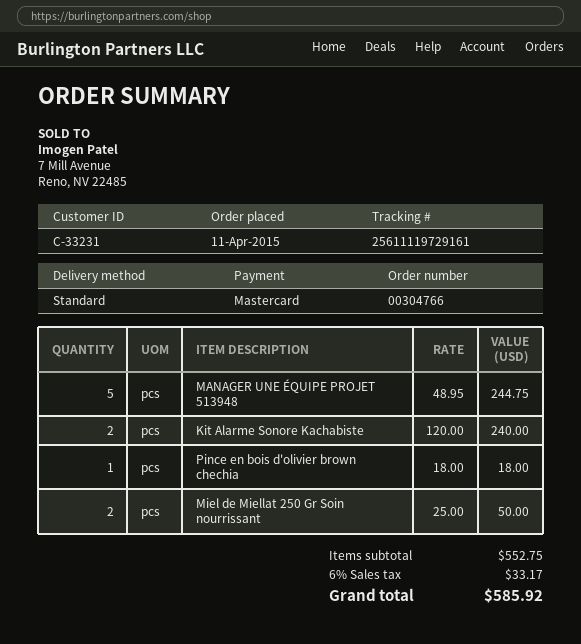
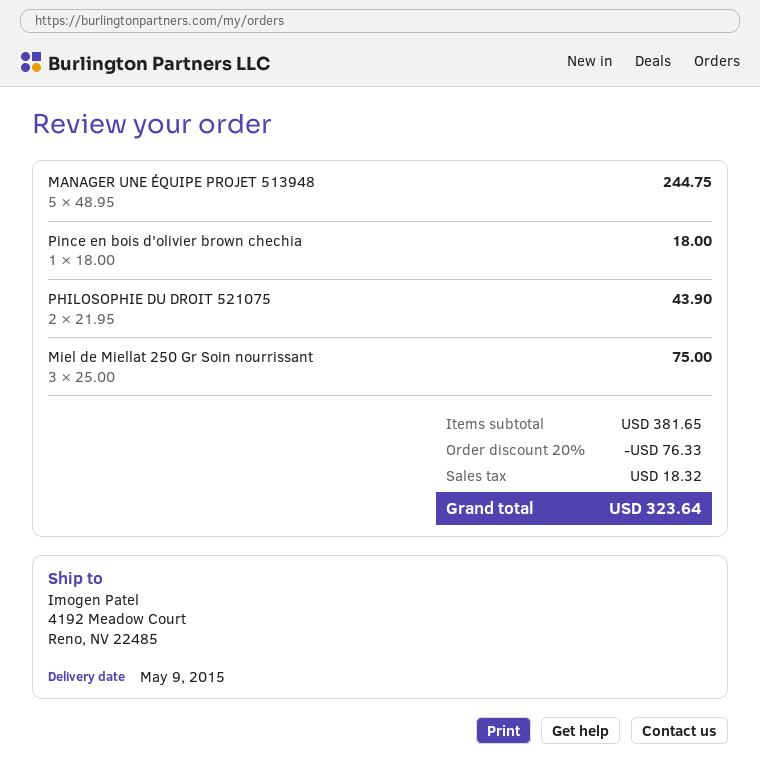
Kit Alarme Sonore Kachabiste: 2 x 120.00 = 240.00 -> none
Miel de Miellat 250 Gr Soin nourrissant: 2 x 25.00 = 50.00 -> 3 x 25.00 = 75.00
PHILOSOPHIE DU DROIT 521075: none -> 2 x 21.95 = 43.90
subtotal: 552.75 -> 381.65
discount: none -> 20% = 76.33
tax: 33.17 -> 18.32
total: 585.92 -> 323.64

